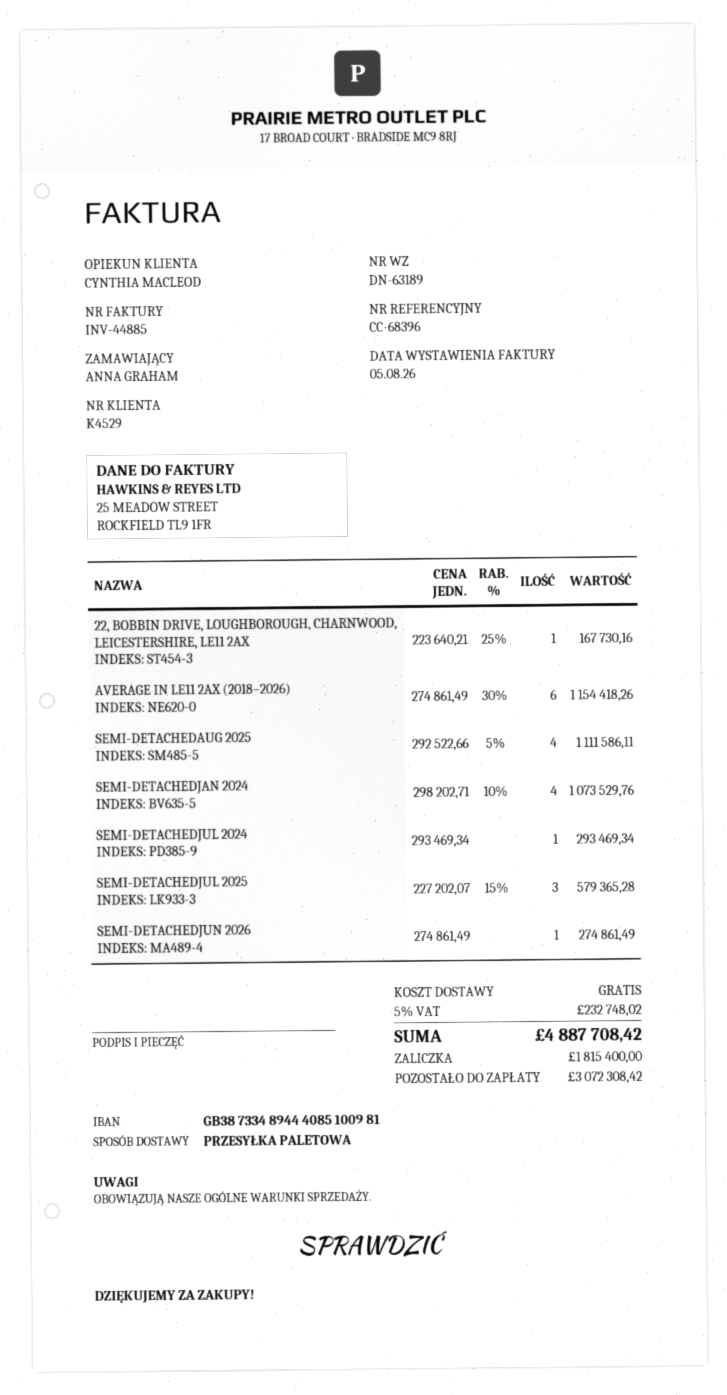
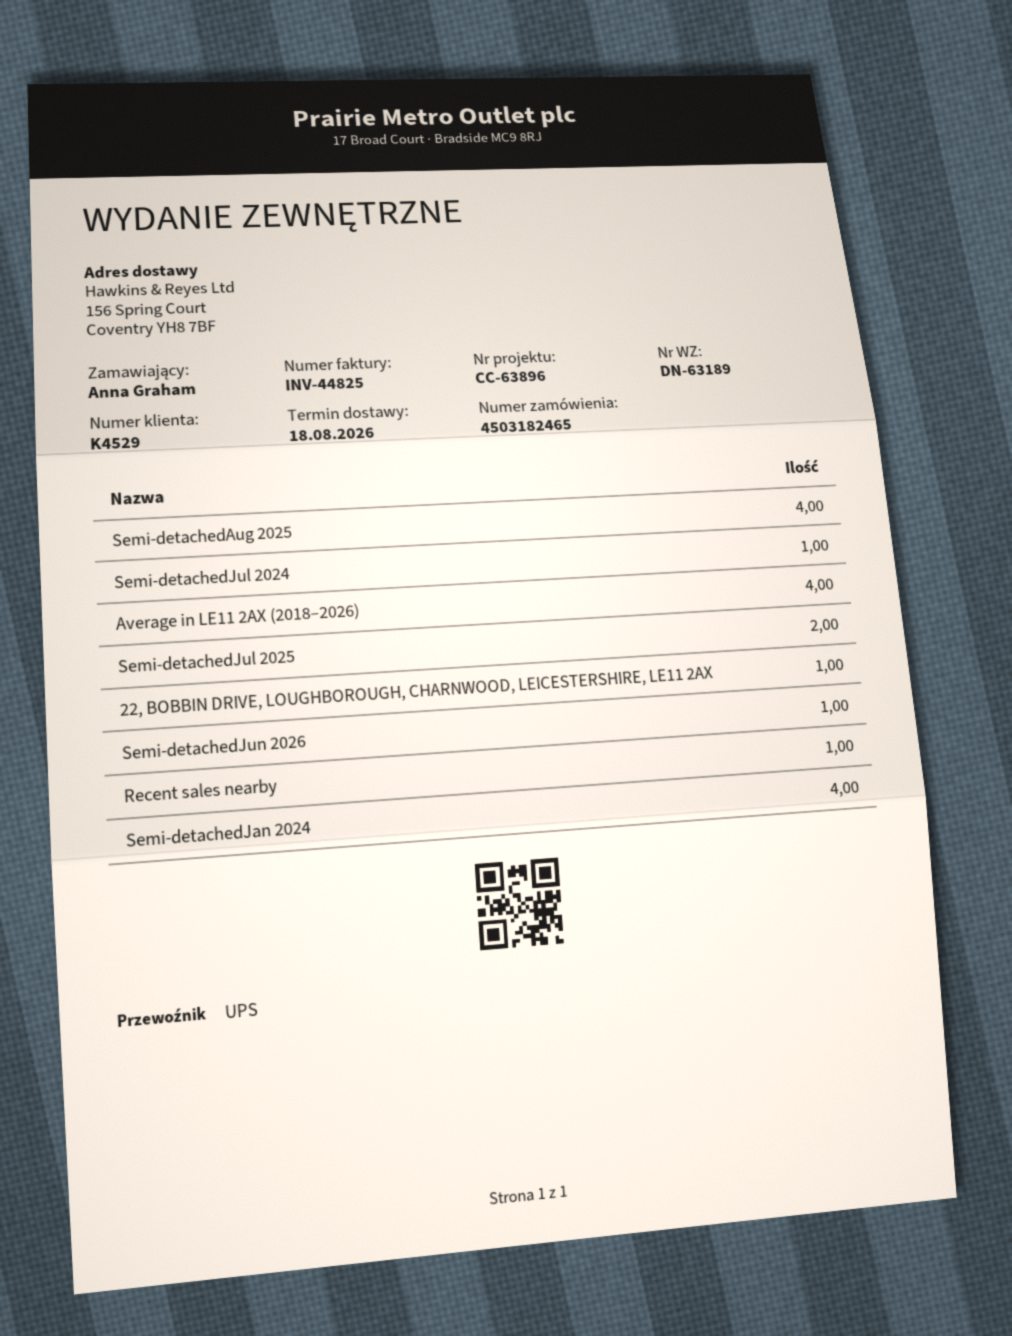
invoice number: INV-44885 -> INV-44825
reference: CC-68396 -> CC-63896
shipping method: pallet freight -> UPS
AVERAGE IN LE11 2AX (2018–2026): 6 -> 4
SEMI-DETACHEDJUL 2025: 3 -> 2
Recent sales nearby: none -> 1

